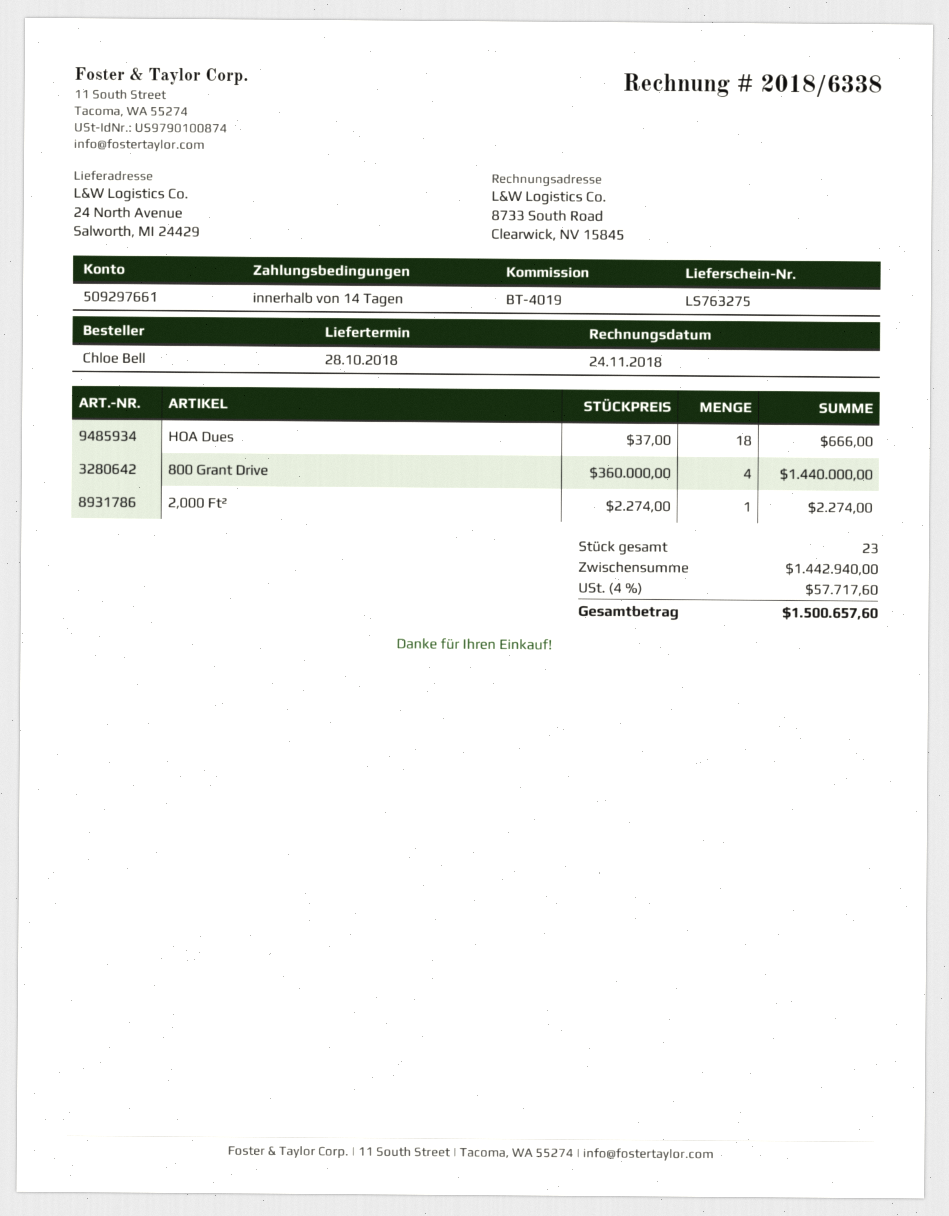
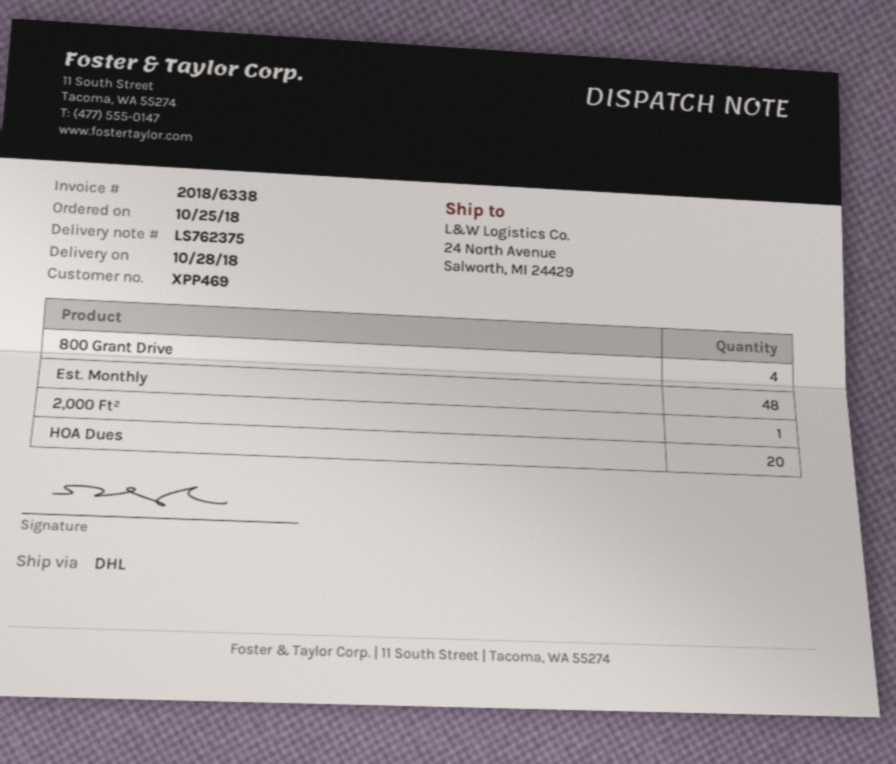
delivery note number: LS763275 -> LS762375
HOA Dues: 18 -> 20
Est. Monthly: none -> 48

